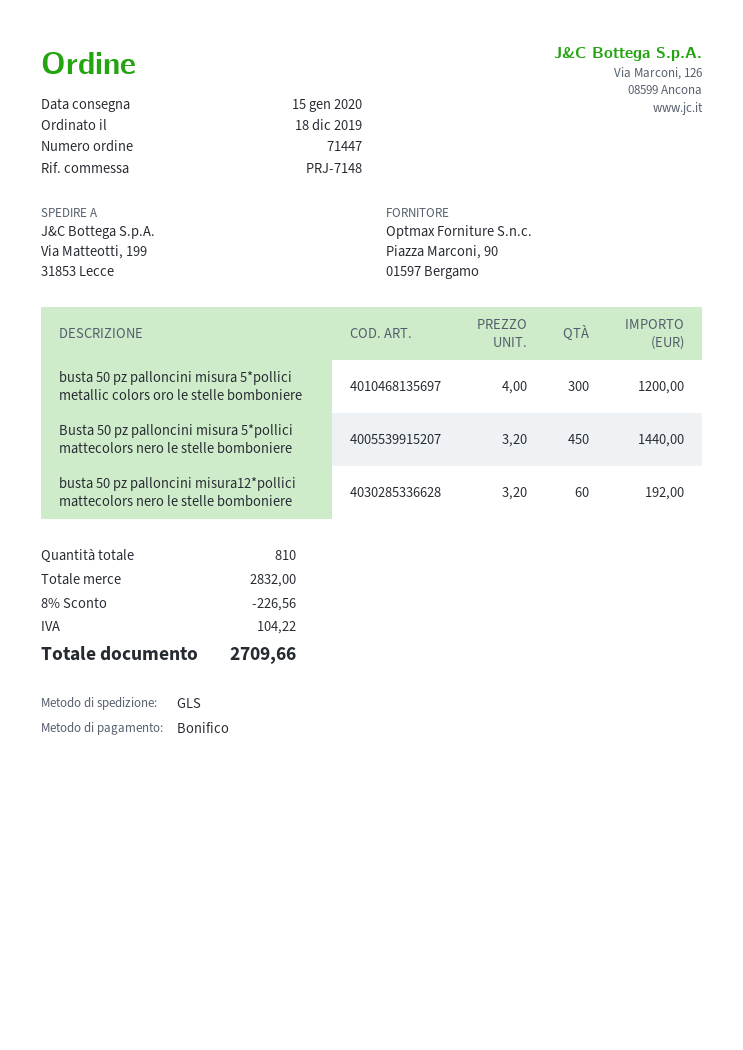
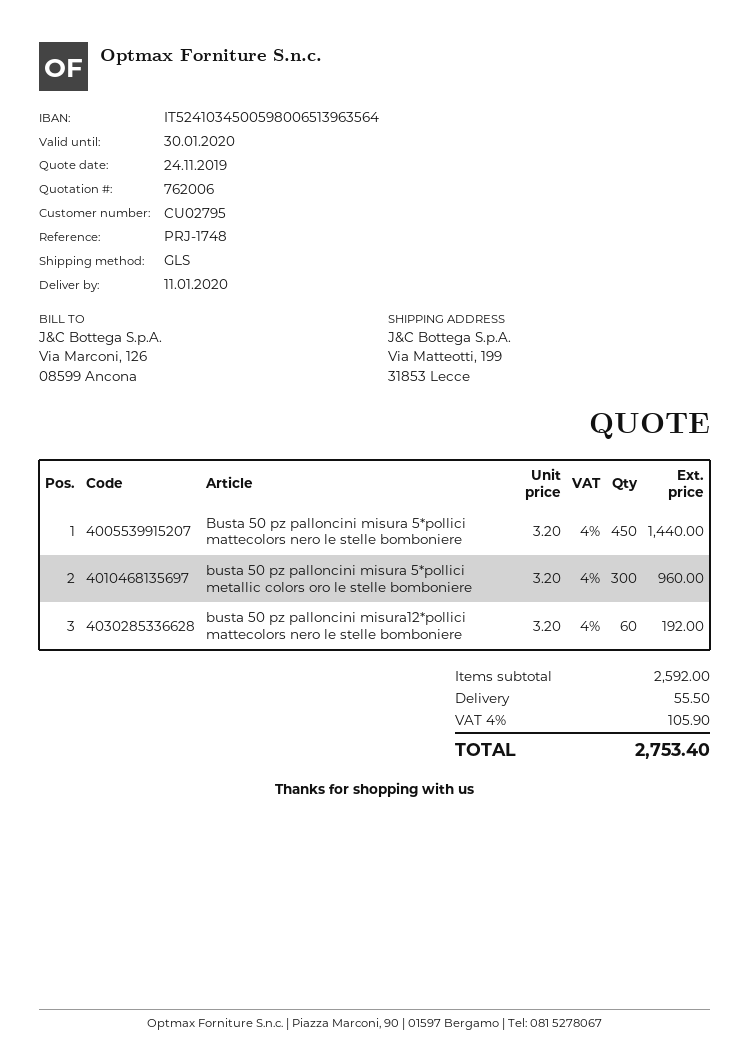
delivery date: 2020-01-15 -> 2020-01-11
reference: PRJ-7148 -> PRJ-1748
busta 50 pz palloncini misura 5*pollici metallic colors oro le stelle bomboniere: 300 x 4.00 = 1200.00 -> 300 x 3.20 = 960.00
subtotal: 2832.00 -> 2592.00
discount: 8% = 226.56 -> none
shipping: none -> 55.50
tax: 104.22 -> 105.90
total: 2709.66 -> 2753.40

